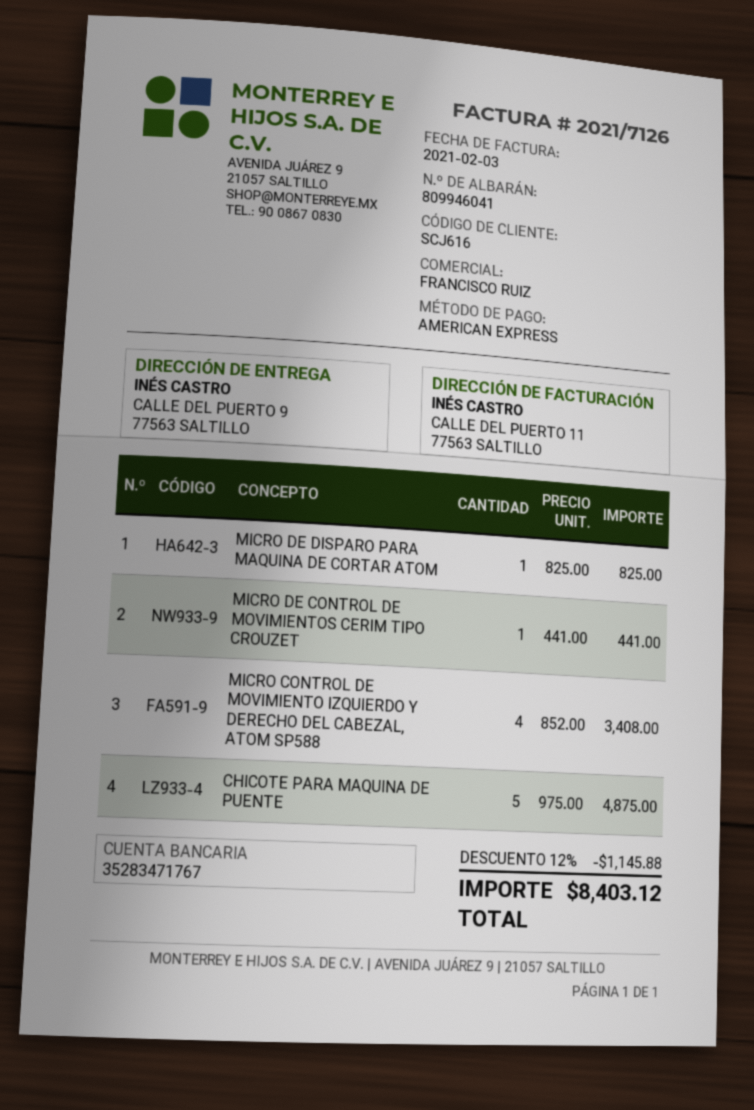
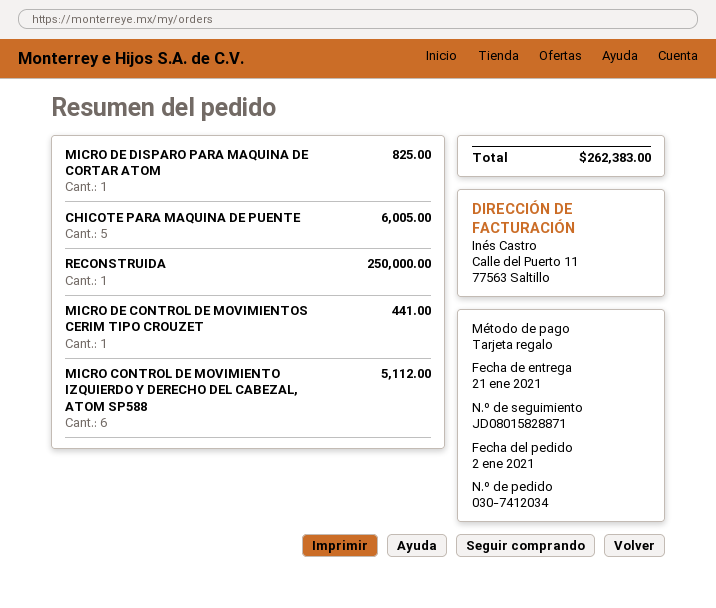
payment method: American Express -> gift card
MICRO CONTROL DE MOVIMIENTO IZQUIERDO Y DERECHO DEL CABEZAL, ATOM SP588: 4 for 3408.00 -> 6 for 5112.00
CHICOTE PARA MAQUINA DE PUENTE: 5 for 4875.00 -> 5 for 6005.00
RECONSTRUIDA: none -> 1 for 250000.00
discount: 12% = 1145.88 -> none
total: 8403.12 -> 262383.00

